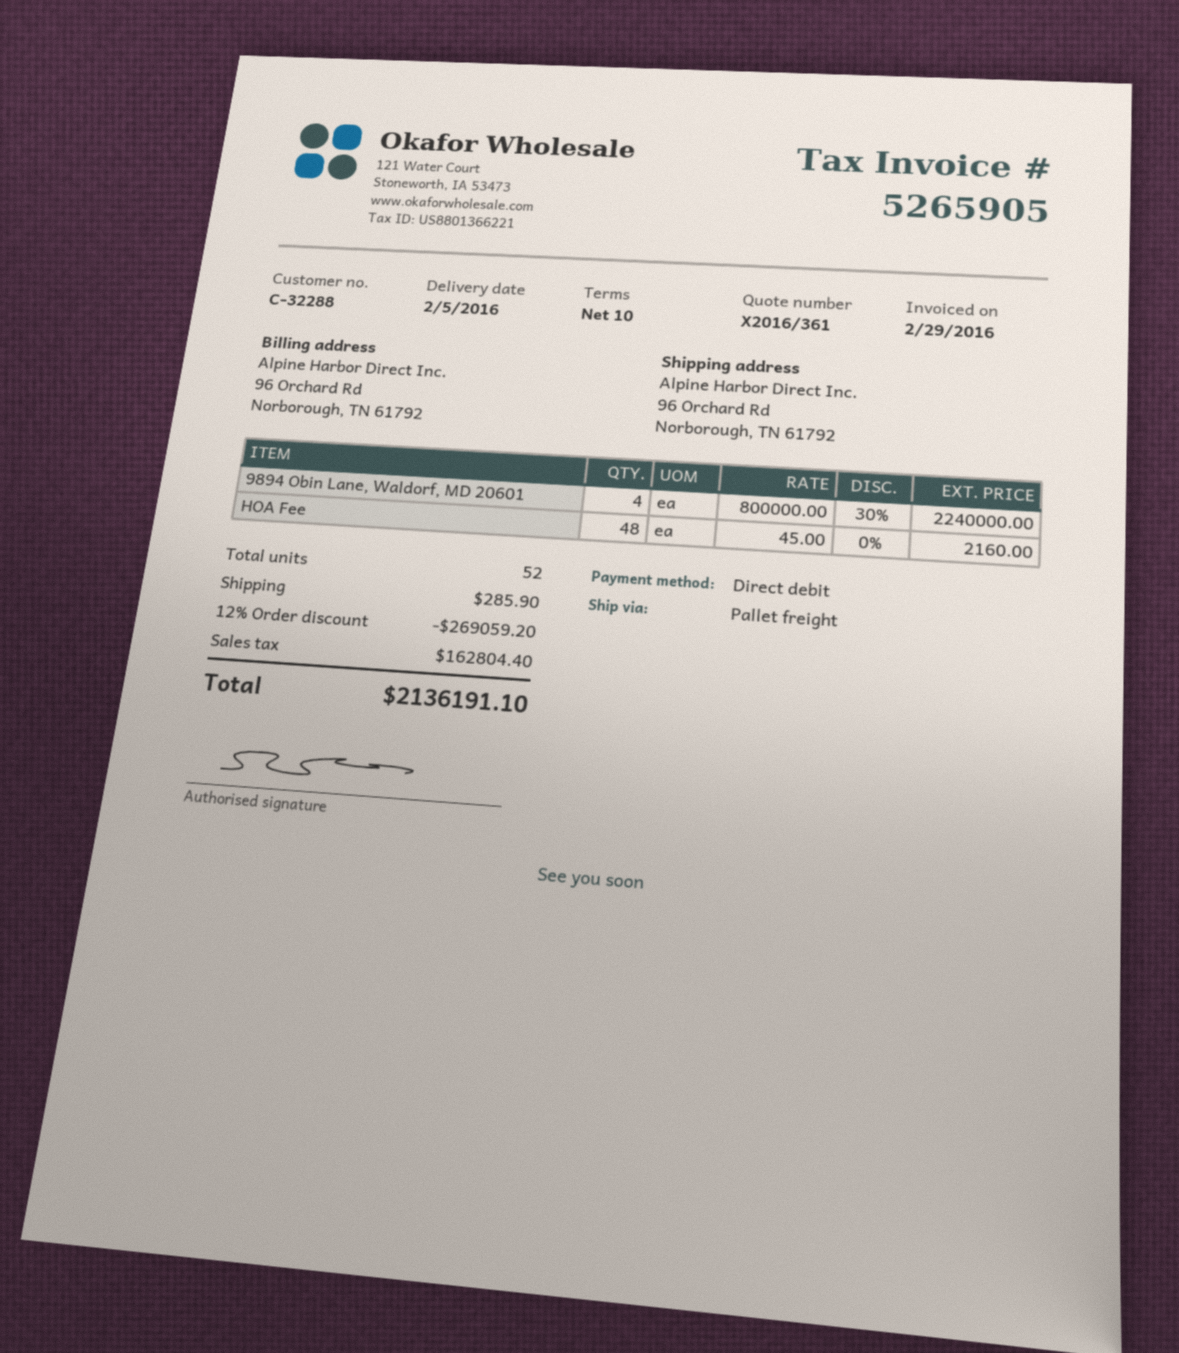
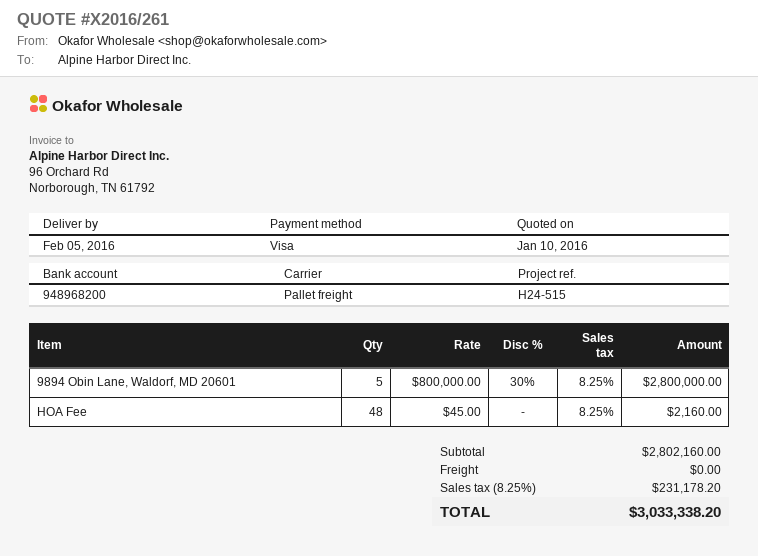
quote number: X2016/361 -> X2016/261
payment method: direct debit -> Visa
9894 Obin Lane, Waldorf, MD 20601: 4 x 800000.00 - 30% = 2240000.00 -> 5 x 800000.00 - 30% = 2800000.00
discount: 12% = 269059.20 -> none
shipping: 285.90 -> 0.00
tax: 162804.40 -> 231178.20
total: 2136191.10 -> 3033338.20

